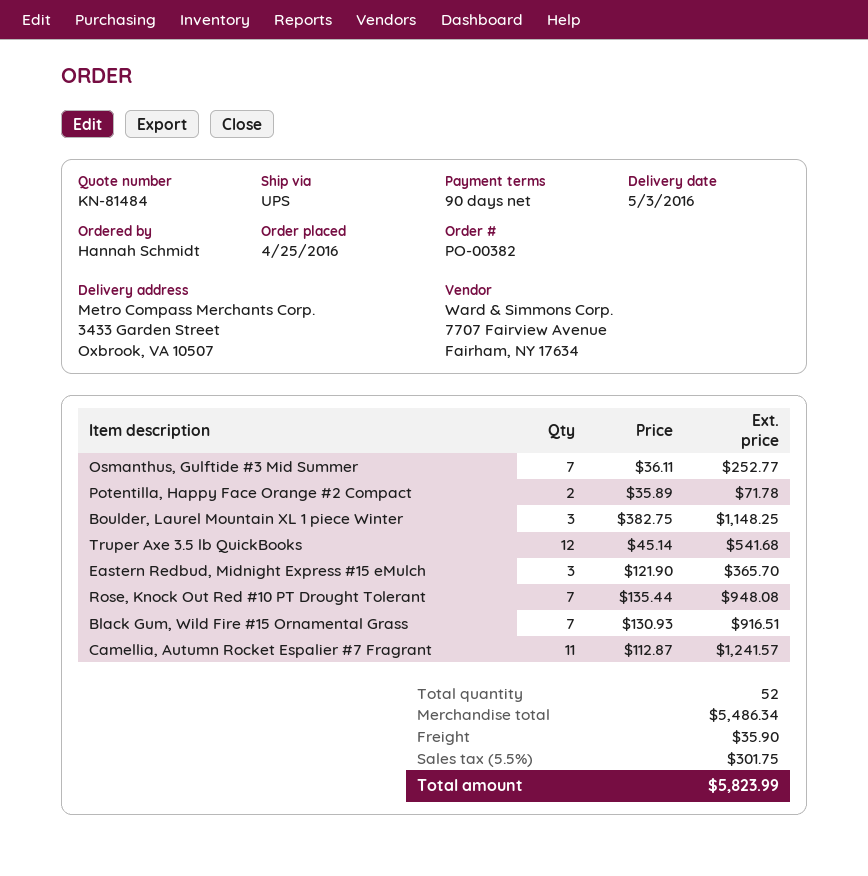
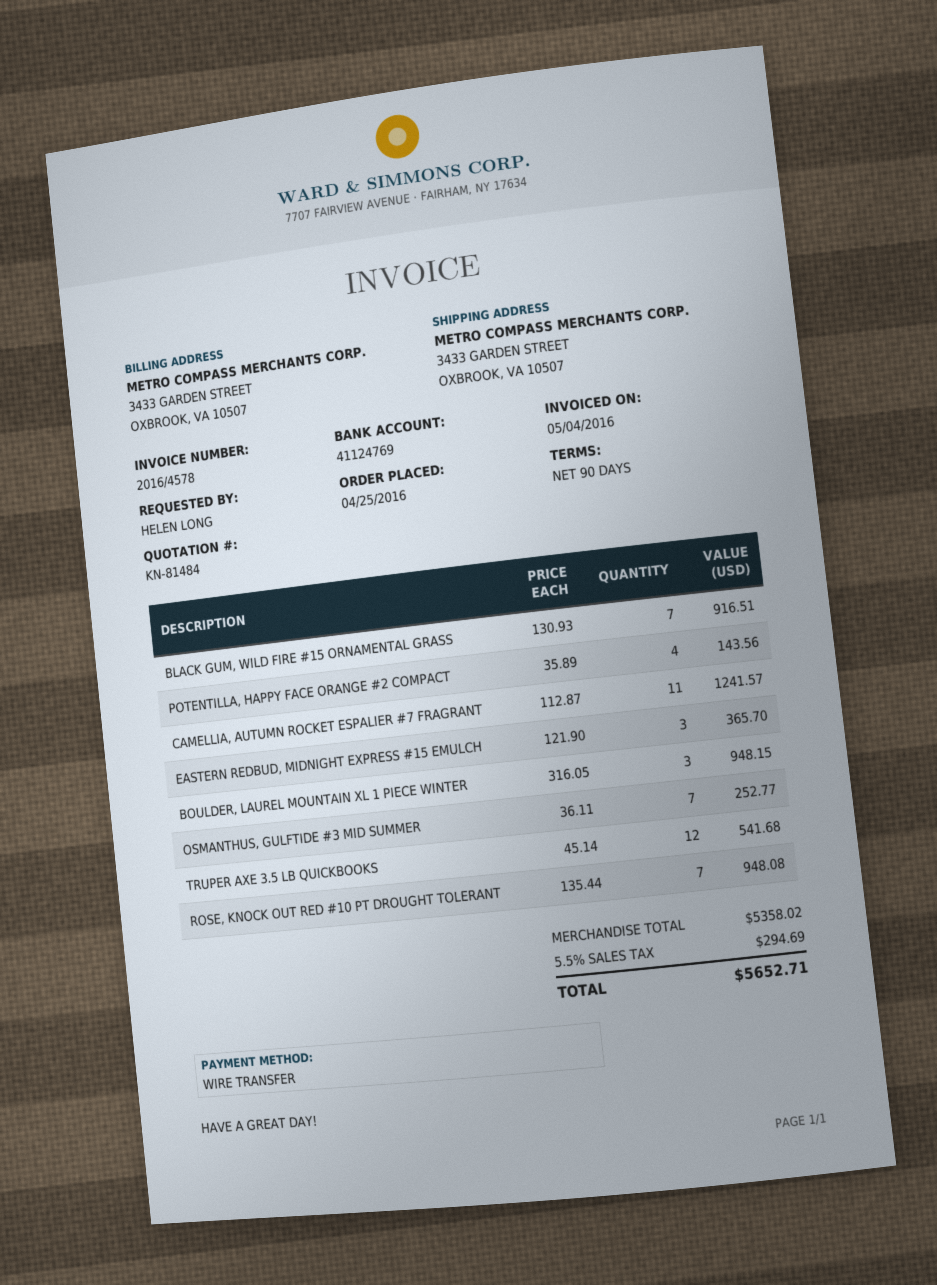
ordered by: Hannah Schmidt -> HELEN LONG
Potentilla, Happy Face Orange #2 Compact: 2 x 35.89 = 71.78 -> 4 x 35.89 = 143.56
Boulder, Laurel Mountain XL 1 piece Winter: 3 x 382.75 = 1148.25 -> 3 x 316.05 = 948.15
subtotal: 5486.34 -> 5358.02
shipping: 35.90 -> none
tax: 5.5% = 301.75 -> 5.5% = 294.69
total: 5823.99 -> 5652.71

